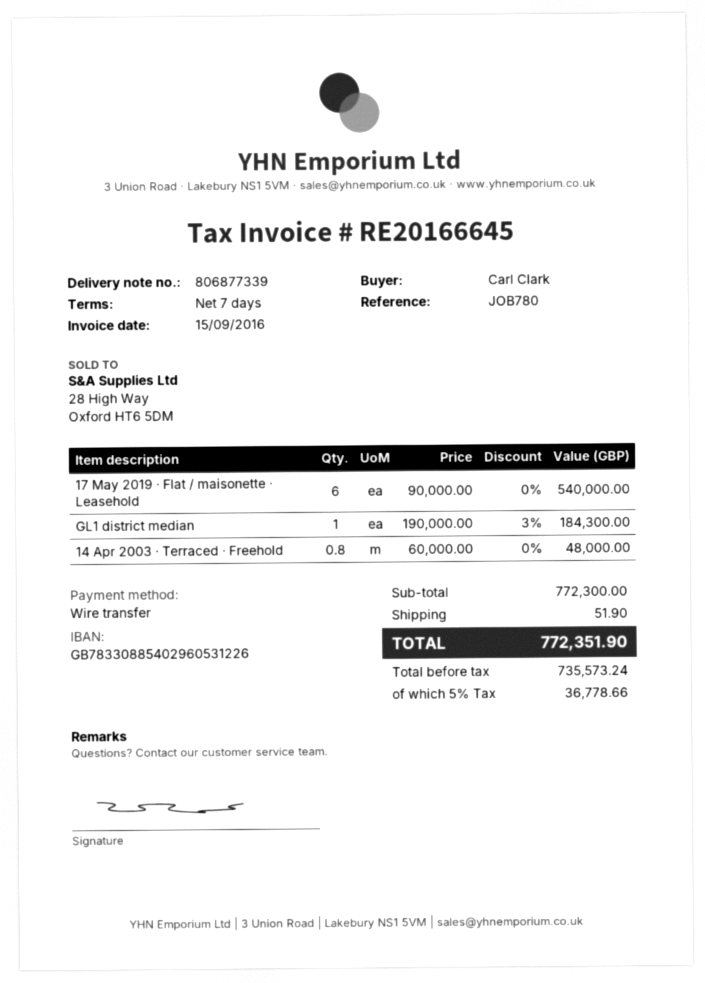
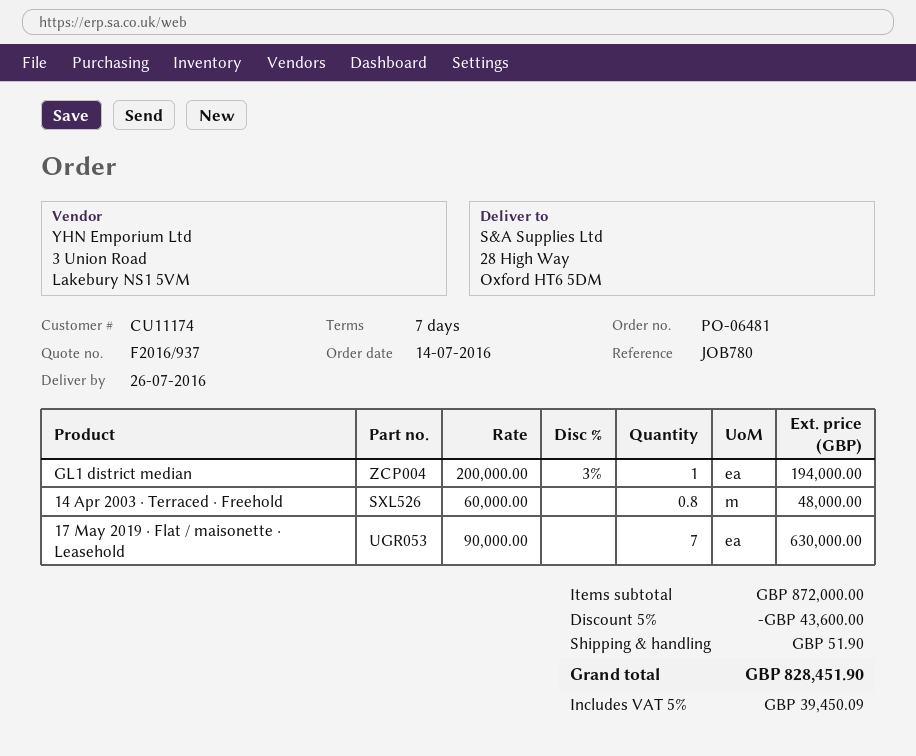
17 May 2019 · Flat / maisonette · Leasehold: 6 x 90000.00 = 540000.00 -> 7 x 90000.00 = 630000.00
GL1 district median: 1 x 190000.00 - 3% = 184300.00 -> 1 x 200000.00 - 3% = 194000.00
subtotal: 772300.00 -> 872000.00
discount: none -> 5% = 43600.00
tax: 5% = 36778.66 -> 5% = 39450.09
total: 772351.90 -> 828451.90

